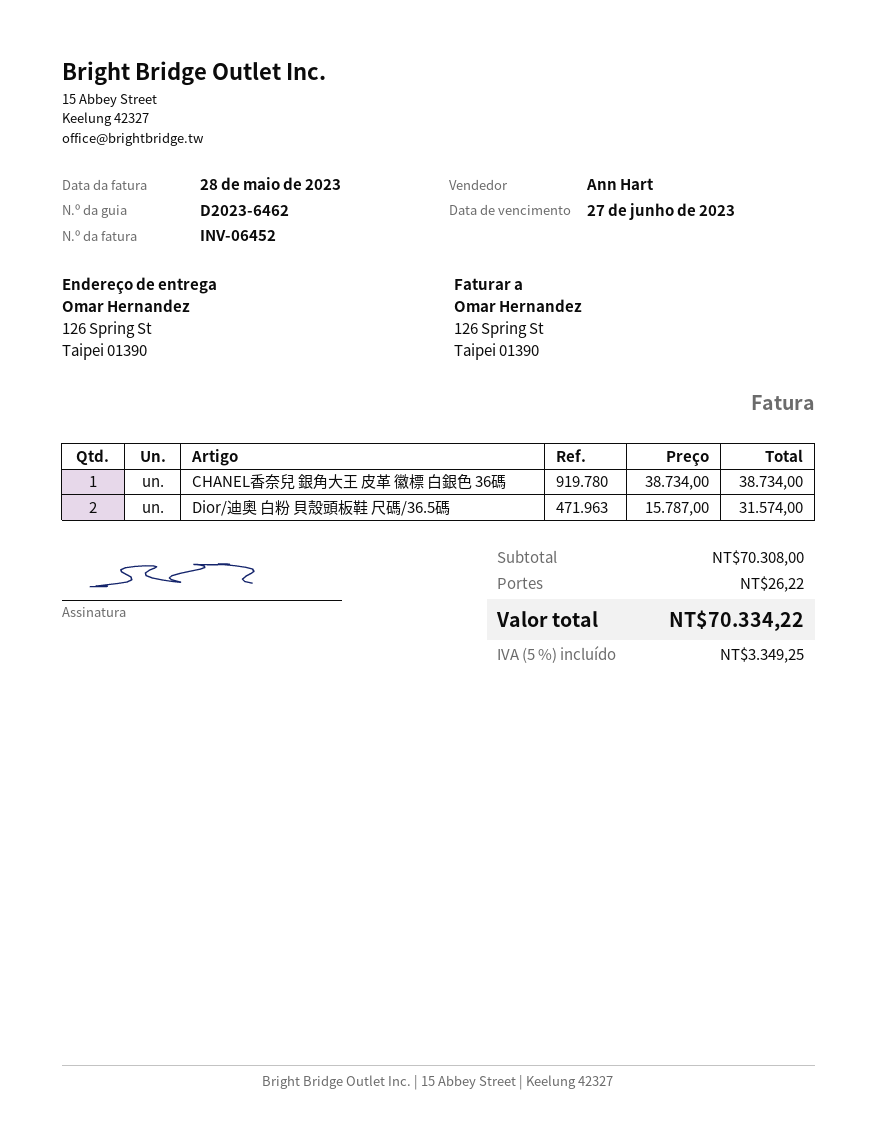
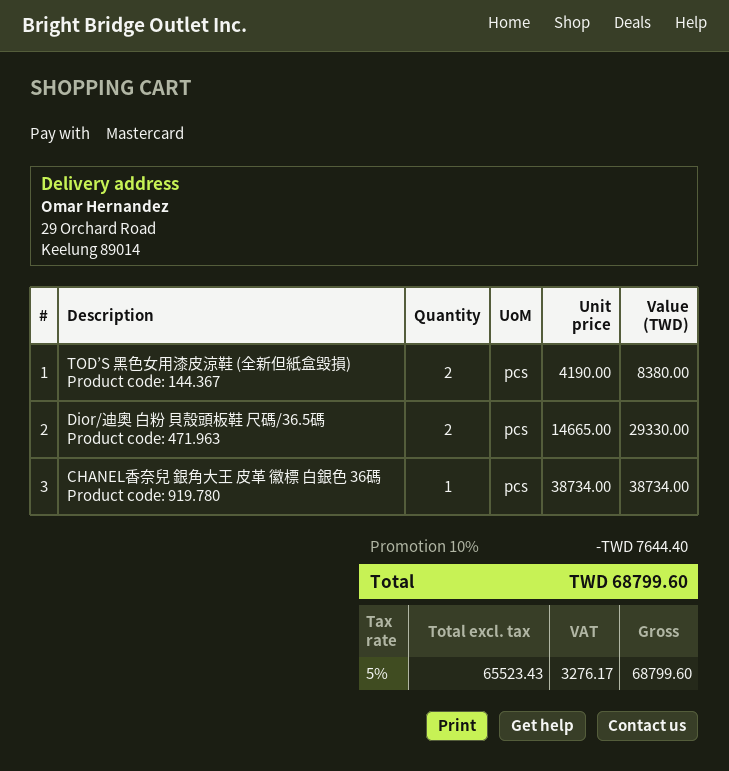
ship to: 126 Spring St, Taipei 01390 -> 29 Orchard Road, Keelung 89014
Dior/迪奧 白粉 貝殼頭板鞋 尺碼/36.5碼: 2 x 15787.00 = 31574.00 -> 2 x 14665.00 = 29330.00
TOD’S 黑色女用漆皮涼鞋 (全新但紙盒毀損): none -> 2 x 4190.00 = 8380.00
discount: none -> 10% = 7644.40
shipping: 26.22 -> none
tax: 5% = 3349.25 -> 5% = 3276.17
total: 70334.22 -> 68799.60

